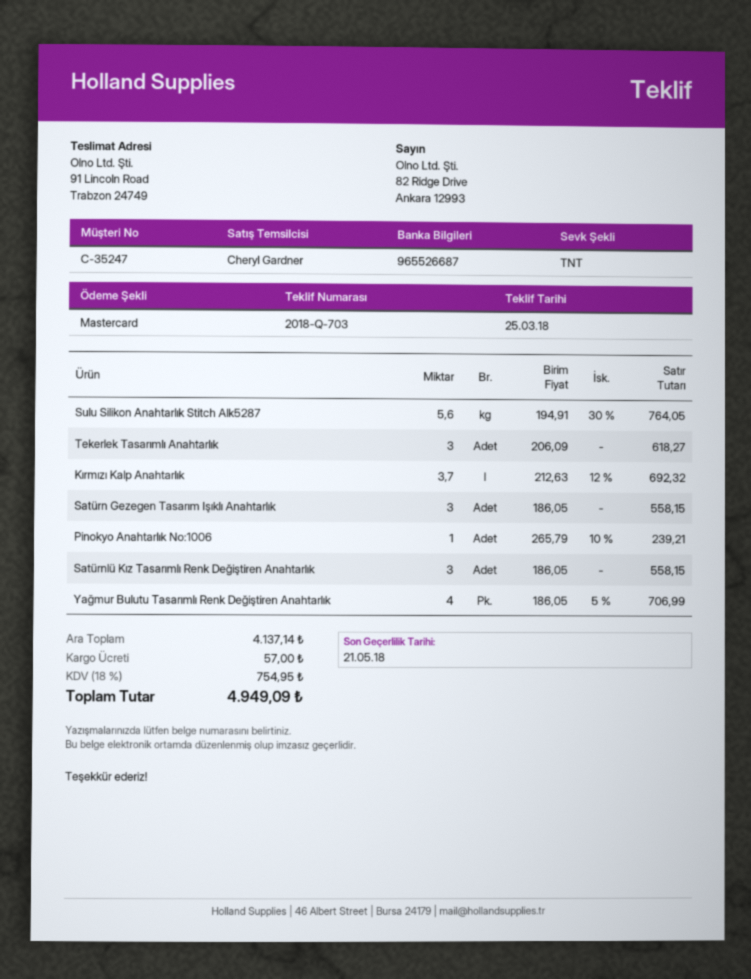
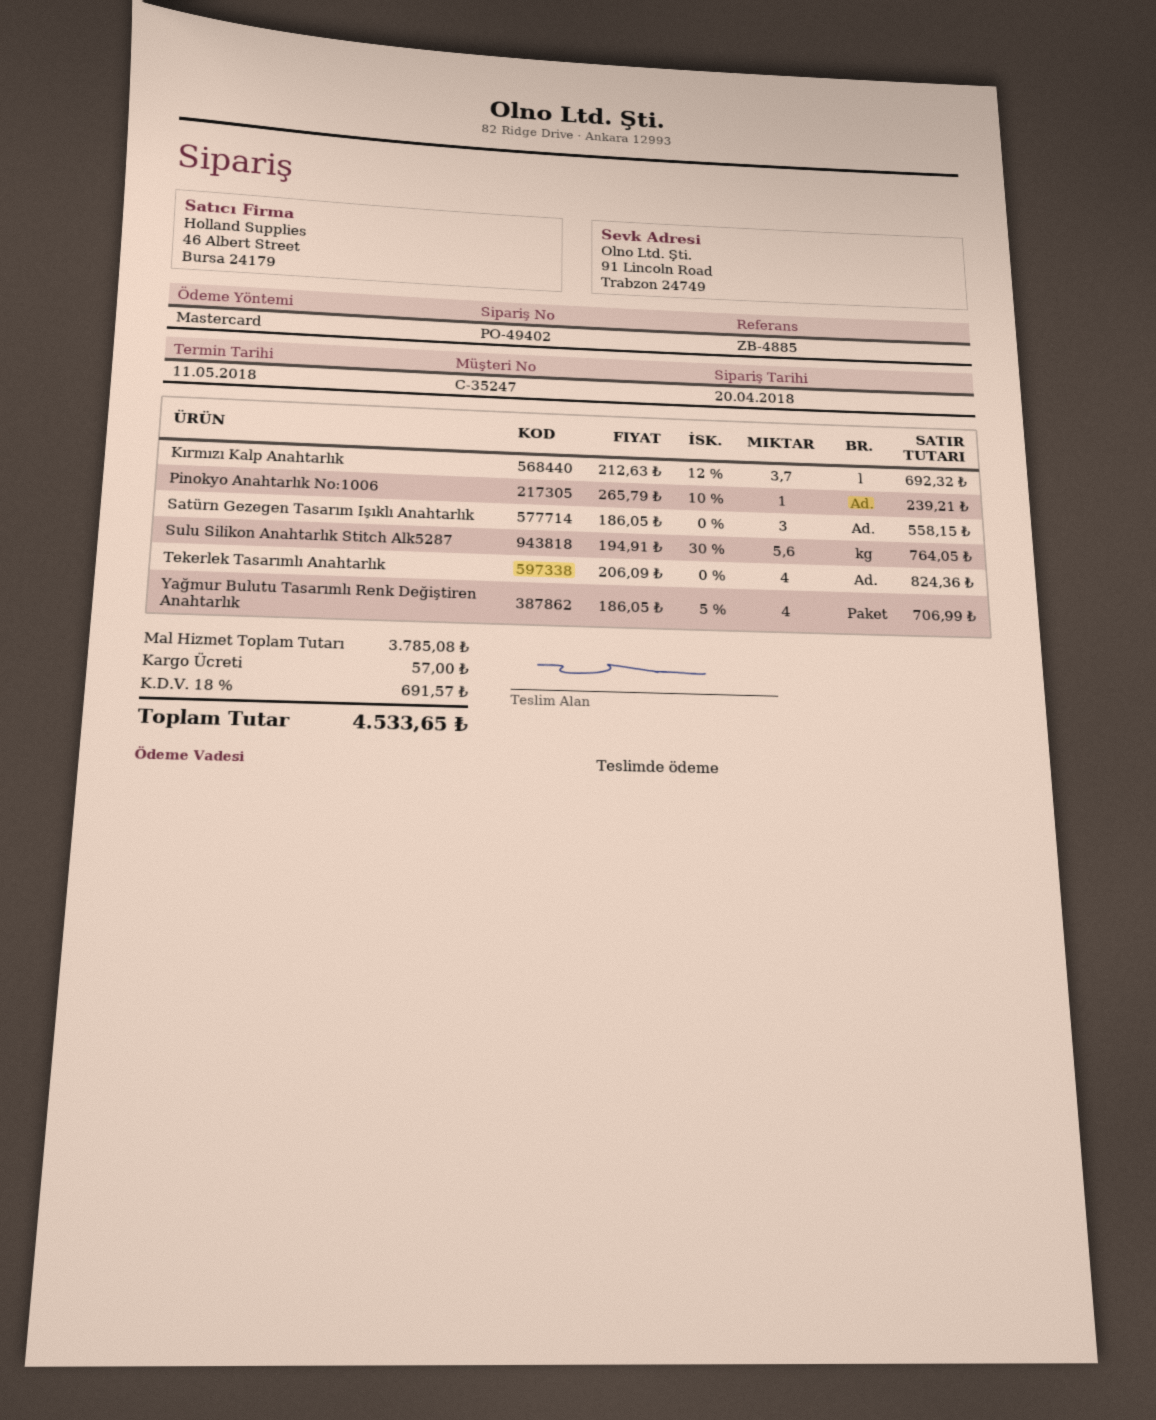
Tekerlek Tasarımlı Anahtarlık: 3 x 206.09 = 618.27 -> 4 x 206.09 = 824.36
Satürnlü Kız Tasarımlı Renk Değiştiren Anahtarlık: 3 x 186.05 = 558.15 -> none
subtotal: 4137.14 -> 3785.08
tax: 18% = 754.95 -> 18% = 691.57
total: 4949.09 -> 4533.65

